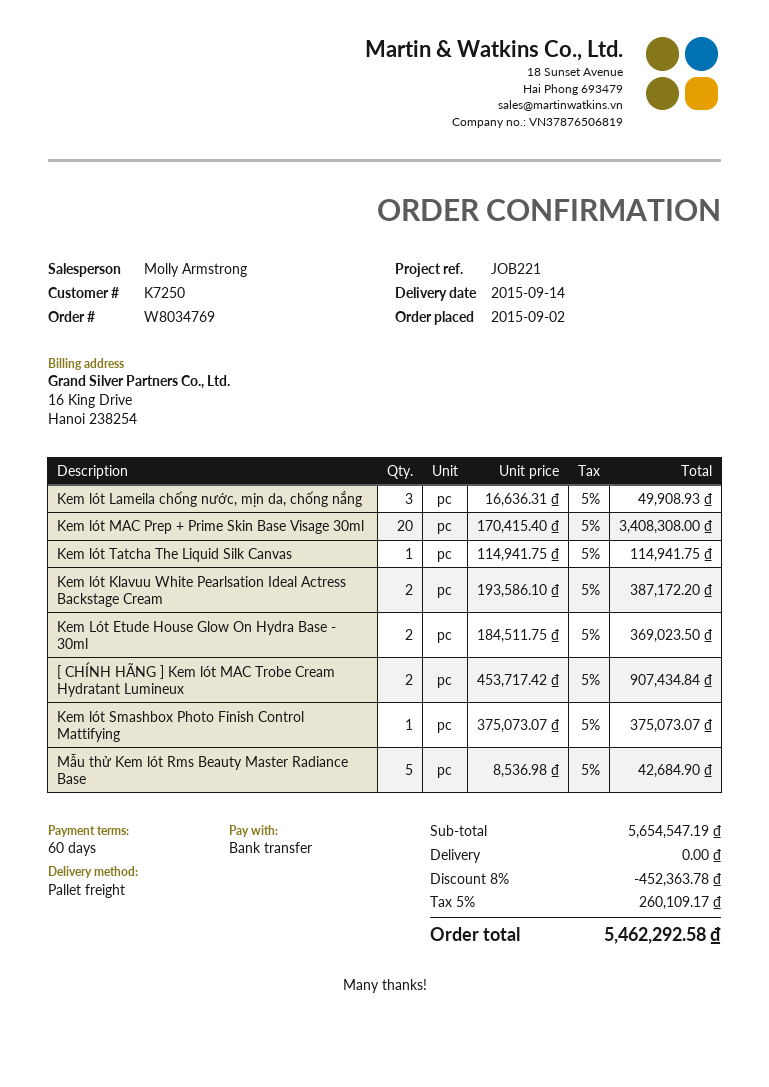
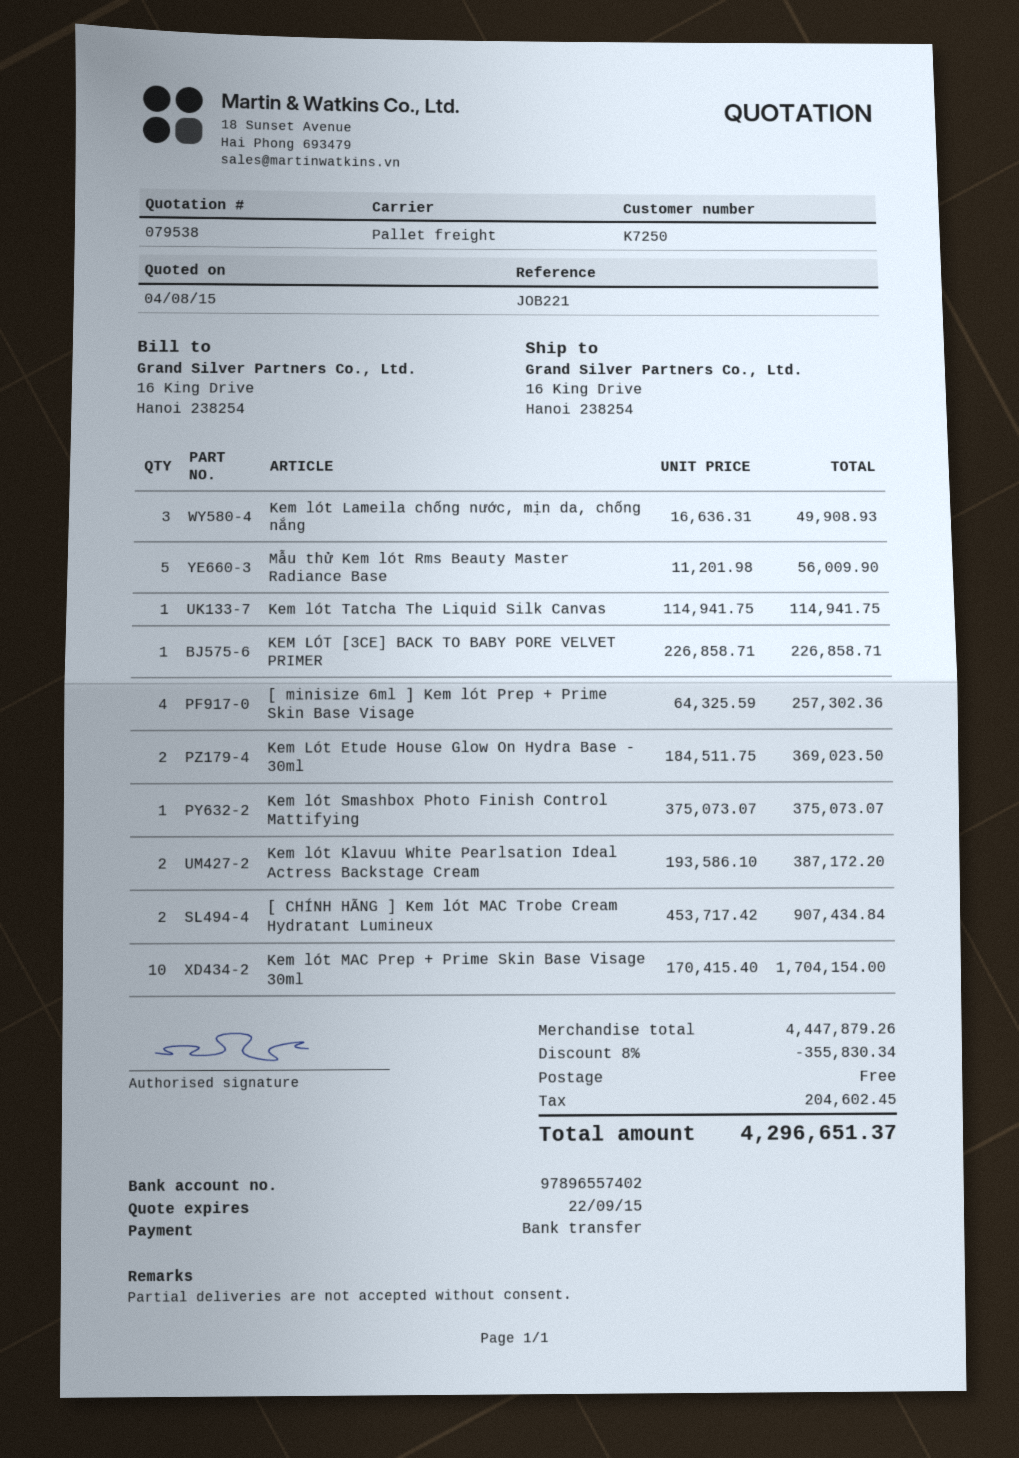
Kem lót MAC Prep + Prime Skin Base Visage 30ml: 20 x 170415.40 = 3408308.00 -> 10 x 170415.40 = 1704154.00
Mẫu thử Kem lót Rms Beauty Master Radiance Base: 5 x 8536.98 = 42684.90 -> 5 x 11201.98 = 56009.90
KEM LÓT [3CE] BACK TO BABY PORE VELVET PRIMER: none -> 1 x 226858.71 = 226858.71
[ minisize 6ml ] Kem lót Prep + Prime Skin Base Visage: none -> 4 x 64325.59 = 257302.36
subtotal: 5654547.19 -> 4447879.26
discount: 8% = 452363.78 -> 8% = 355830.34
tax: 260109.17 -> 204602.45
total: 5462292.58 -> 4296651.37

